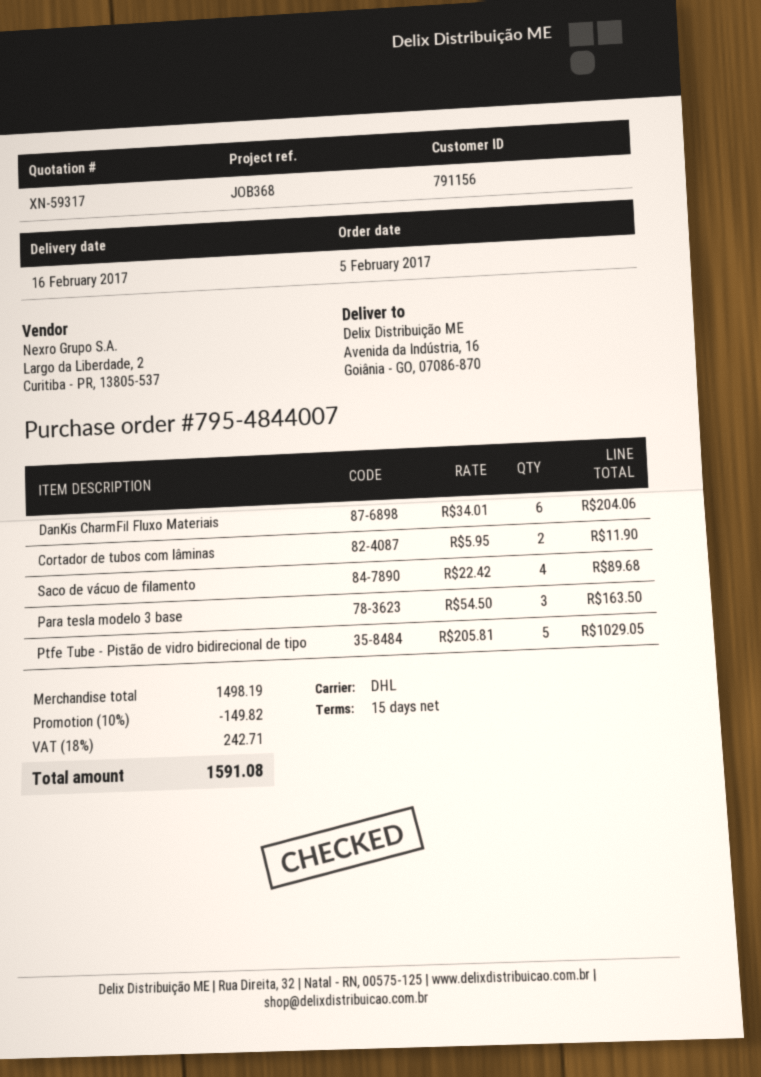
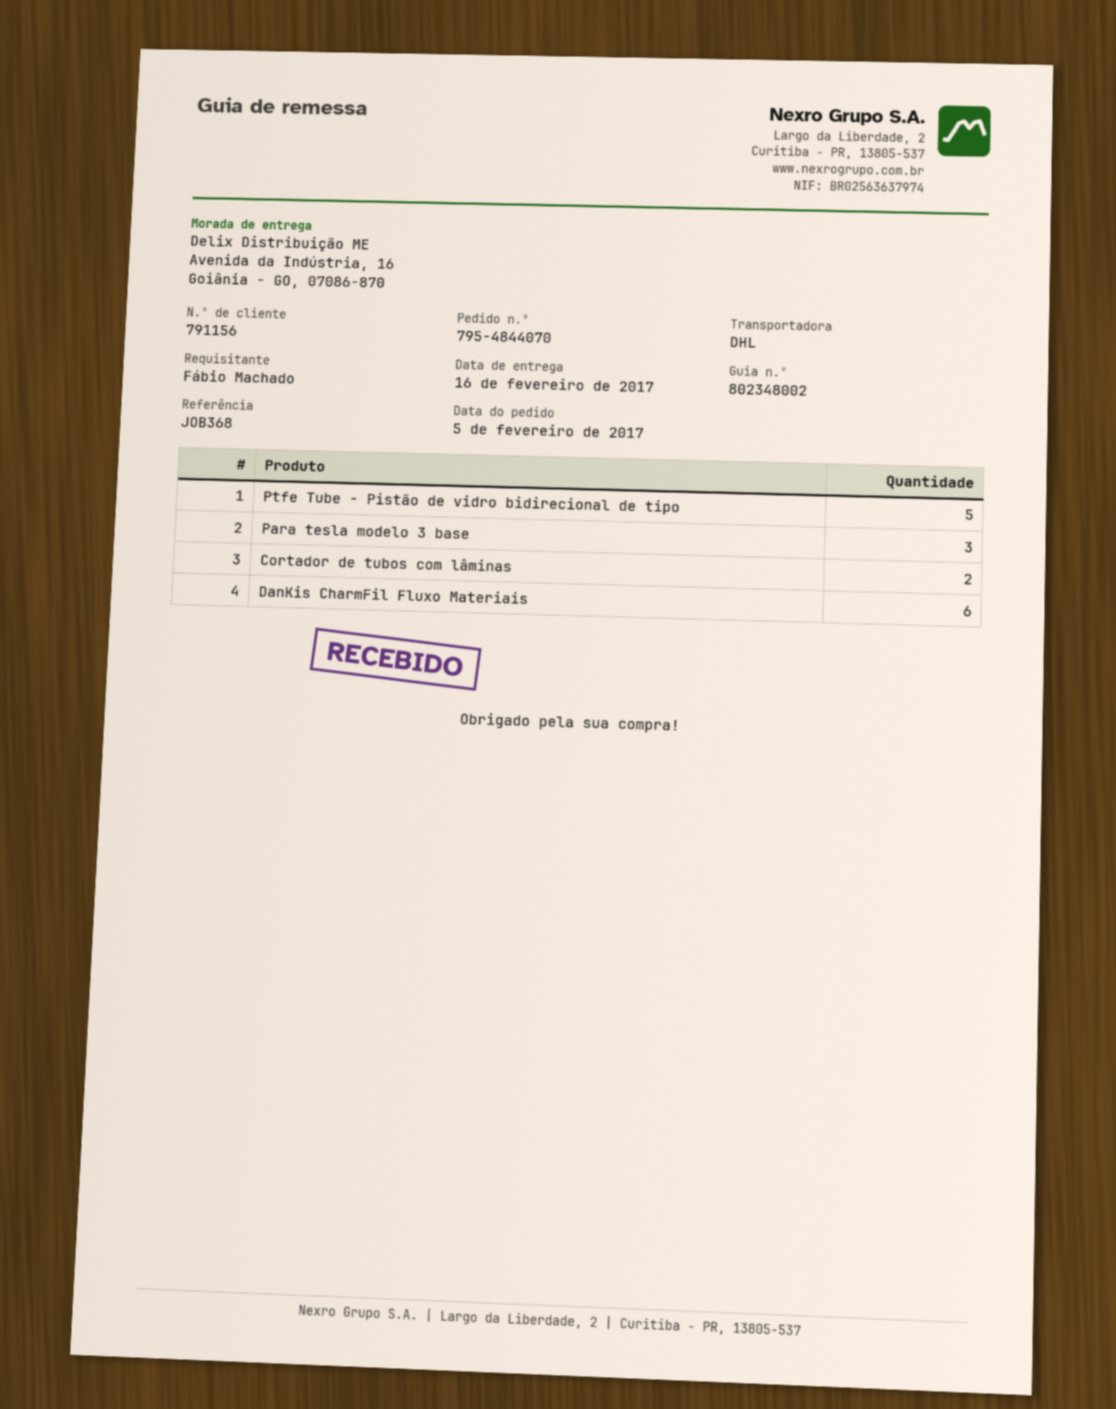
order number: 795-4844007 -> 795-4844070
Saco de vácuo de filamento: 4 -> none

